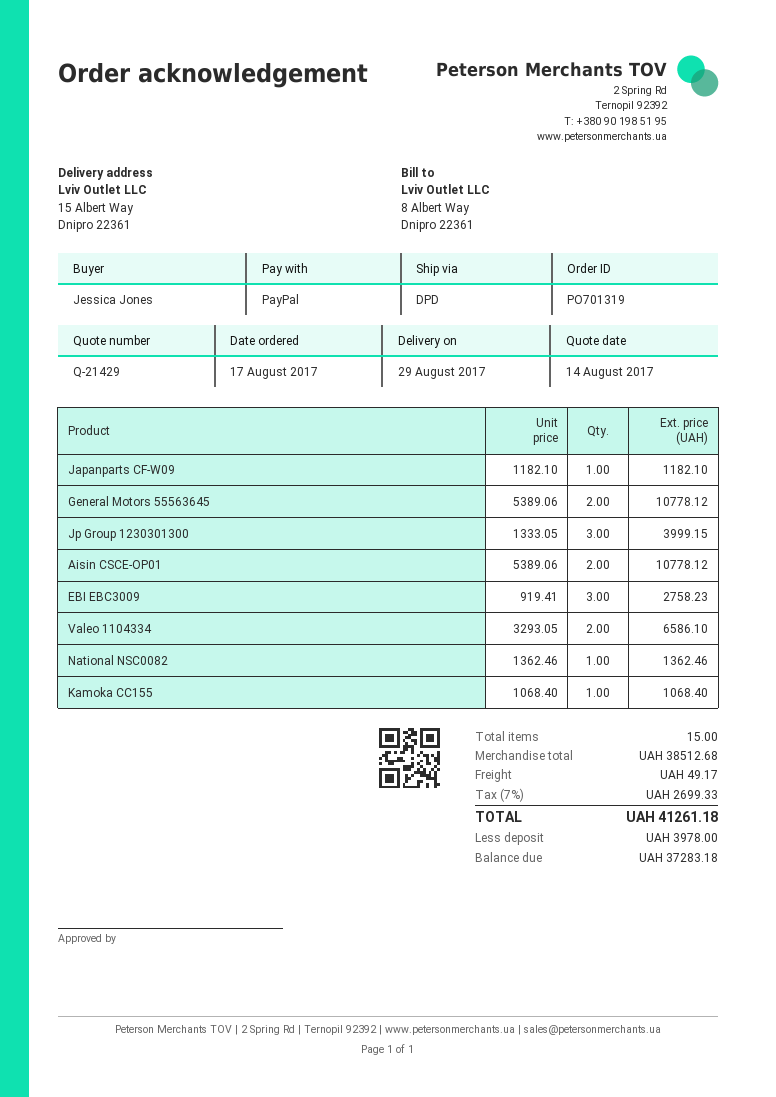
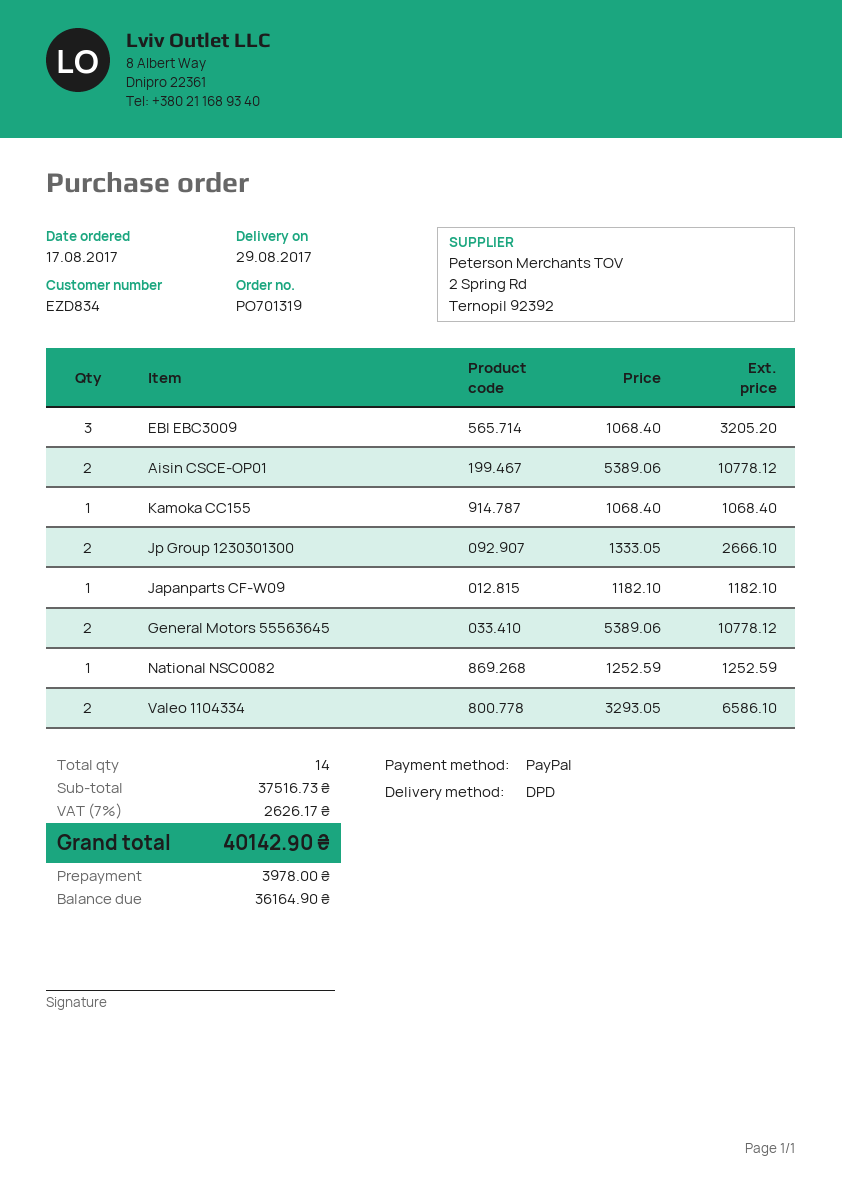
Jp Group 1230301300: 3 x 1333.05 = 3999.15 -> 2 x 1333.05 = 2666.10
EBI EBC3009: 3 x 919.41 = 2758.23 -> 3 x 1068.40 = 3205.20
National NSC0082: 1 x 1362.46 = 1362.46 -> 1 x 1252.59 = 1252.59
total quantity: 15 -> 14
subtotal: 38512.68 -> 37516.73
shipping: 49.17 -> none
tax: 7% = 2699.33 -> 7% = 2626.17
total: 41261.18 -> 40142.90
balance: 37283.18 -> 36164.90

